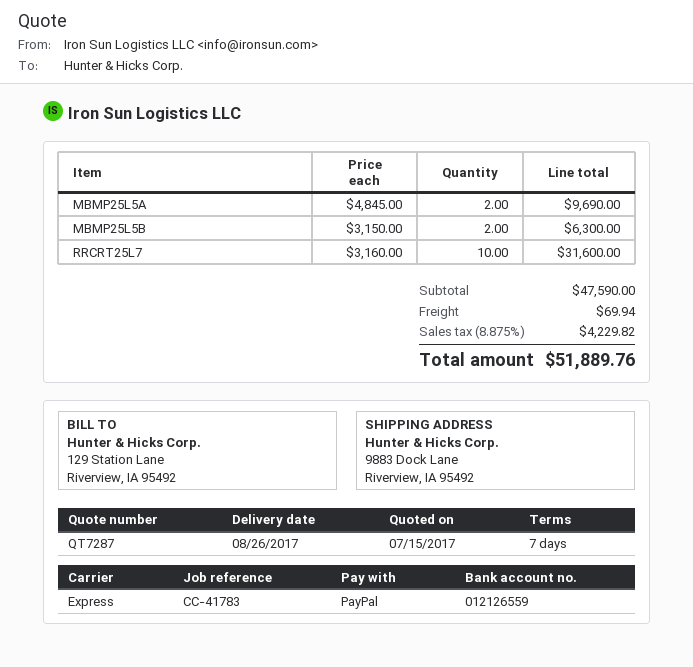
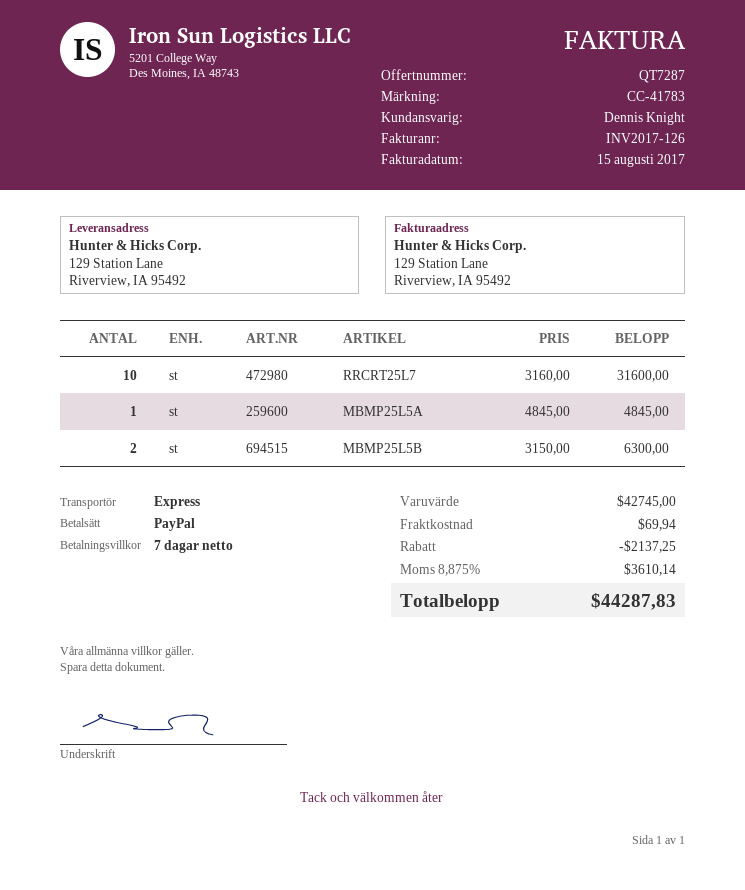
ship to: 9883 Dock Lane, Riverview, IA 95492 -> 129 Station Lane, Riverview, IA 95492
MBMP25L5A: 2 x 4845.00 = 9690.00 -> 1 x 4845.00 = 4845.00
subtotal: 47590.00 -> 42745.00
discount: none -> 2137.25
tax: 8.875% = 4229.82 -> 8.875% = 3610.14
total: 51889.76 -> 44287.83

